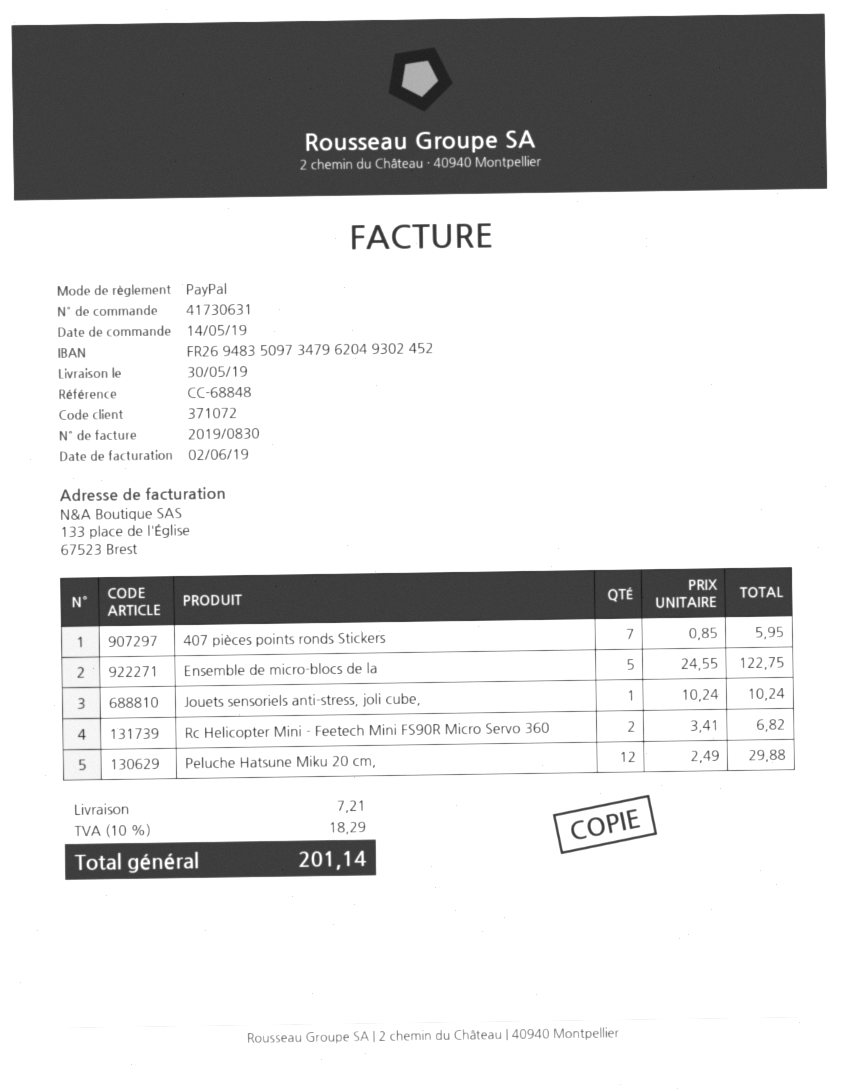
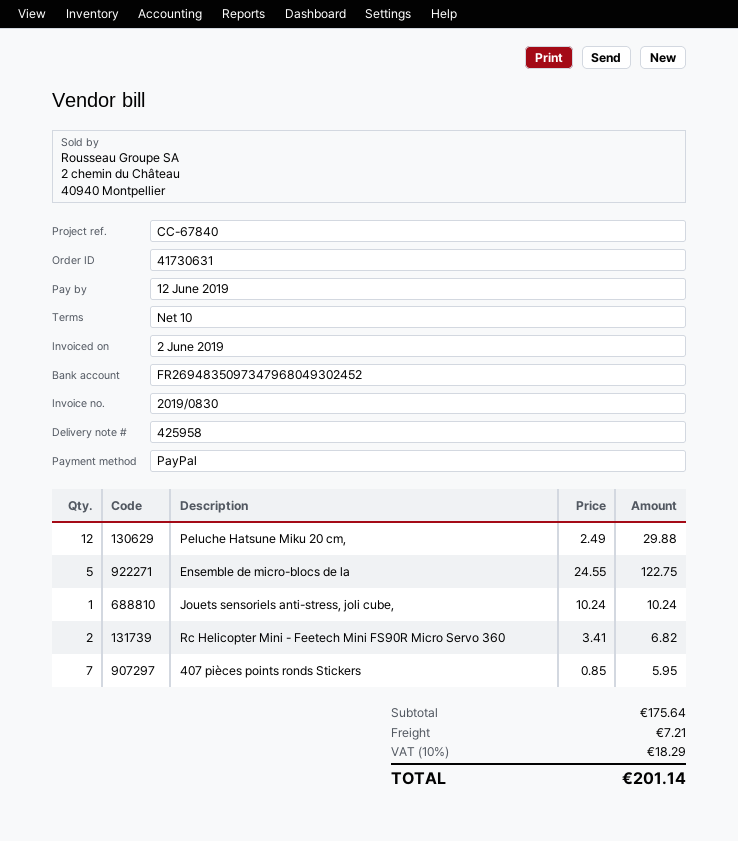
reference: CC-68848 -> CC-67840
bank account: FR2694835097347962049302452 -> FR2694835097347968049302452

